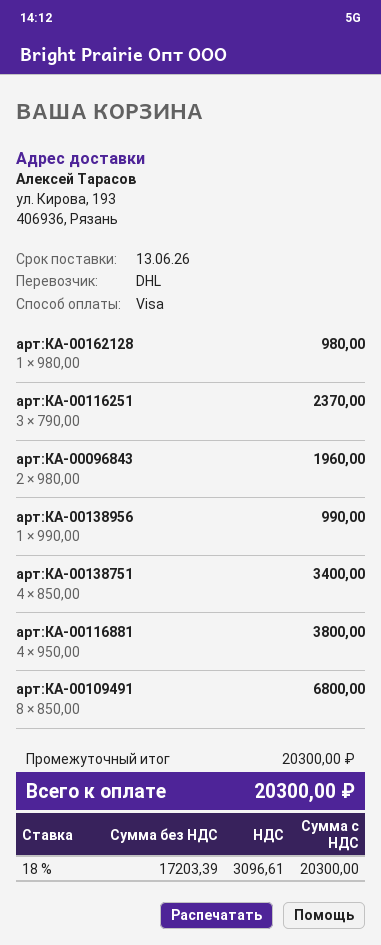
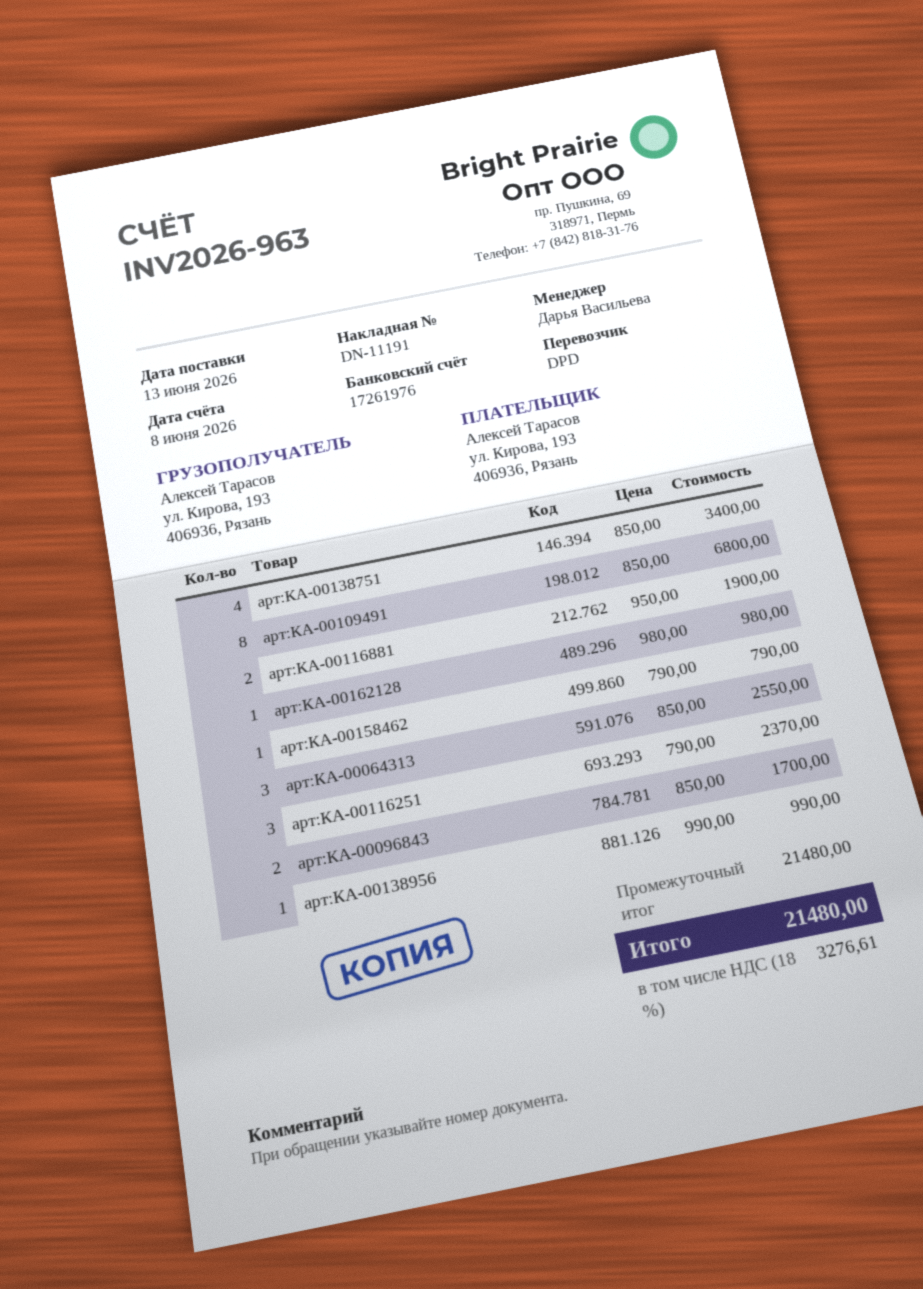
shipping method: DHL -> DPD
арт:КА-00096843: 2 x 980.00 = 1960.00 -> 2 x 850.00 = 1700.00
арт:КА-00116881: 4 x 950.00 = 3800.00 -> 2 x 950.00 = 1900.00
арт:КА-00158462: none -> 1 x 790.00 = 790.00
арт:КА-00064313: none -> 3 x 850.00 = 2550.00
subtotal: 20300.00 -> 21480.00
tax: 18% = 3096.61 -> 18% = 3276.61
total: 20300.00 -> 21480.00

